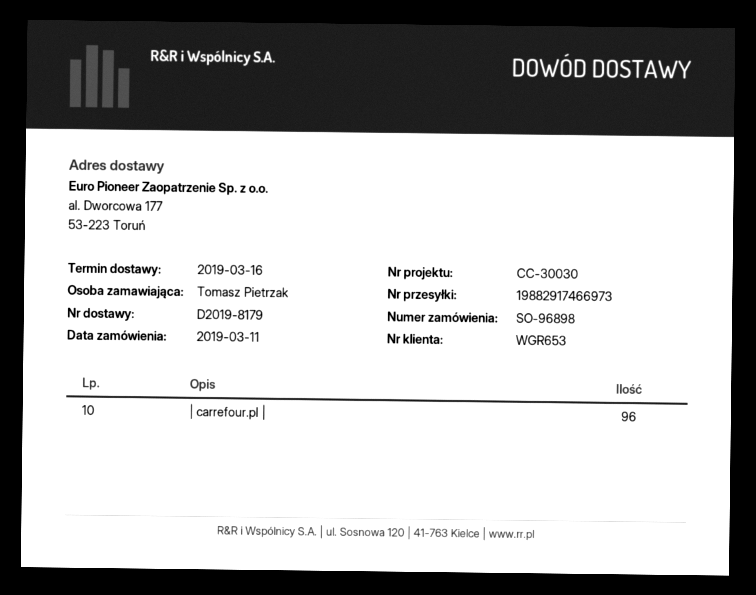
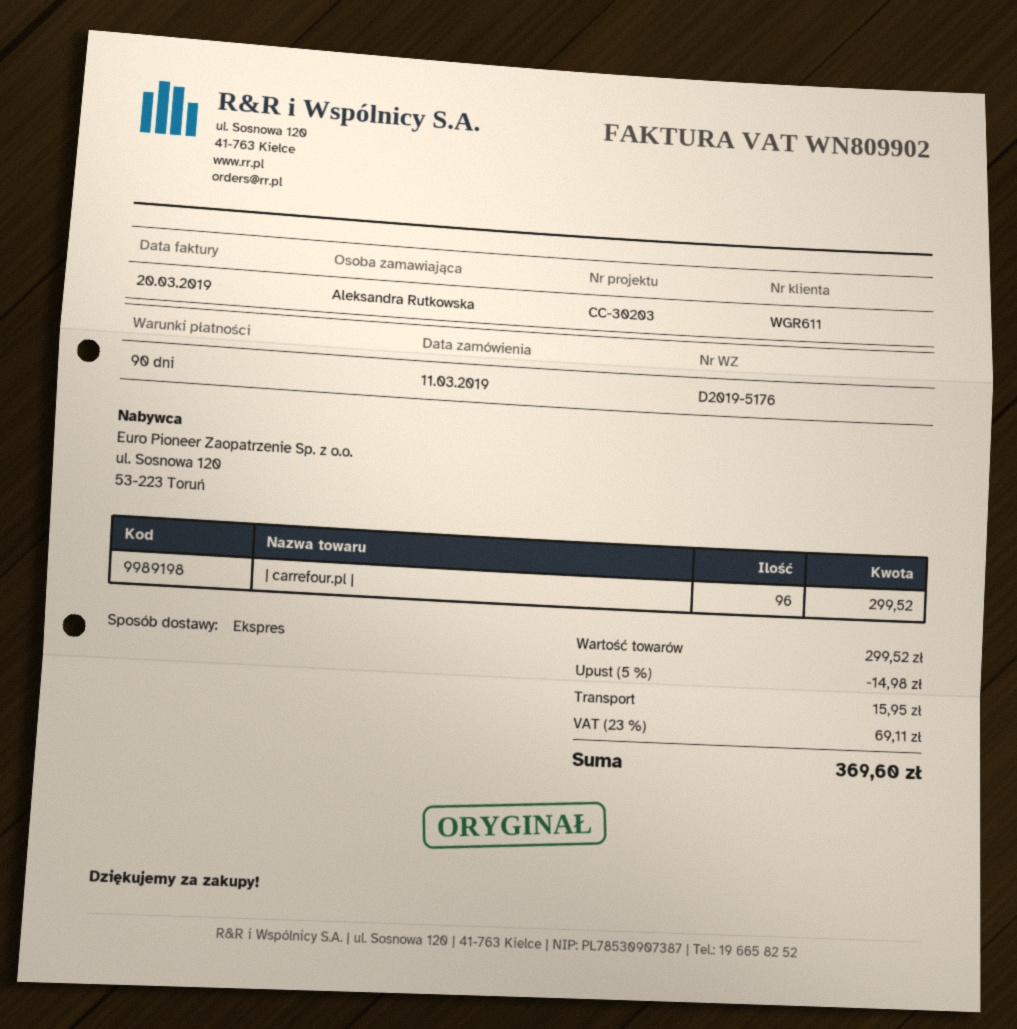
delivery note number: D2019-8179 -> D2019-5176
customer number: WGR653 -> WGR611
reference: CC-30030 -> CC-30203
ordered by: Tomasz Pietrzak -> Aleksandra Rutkowska

